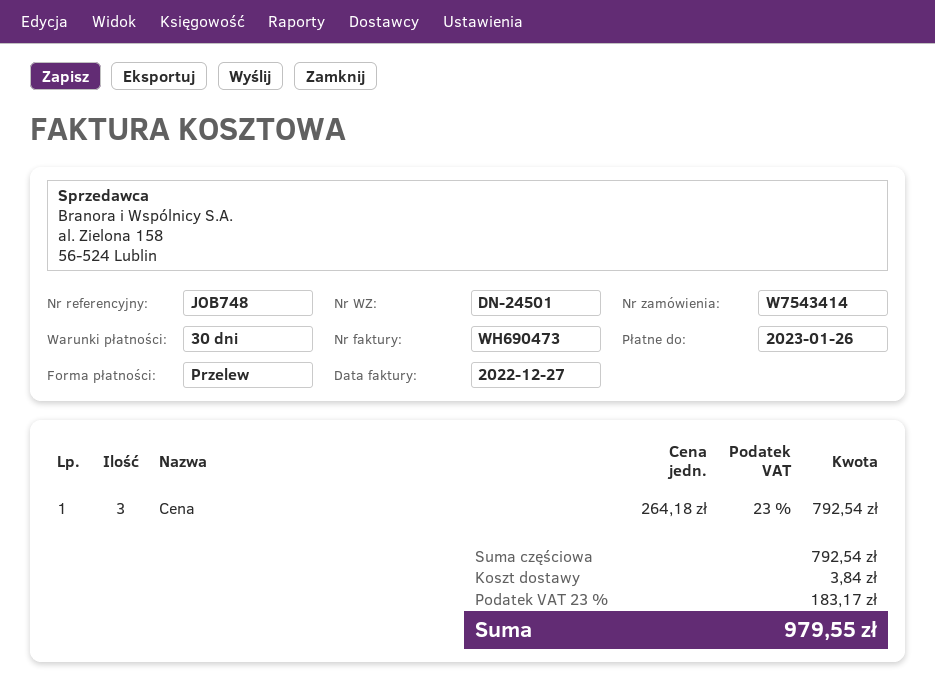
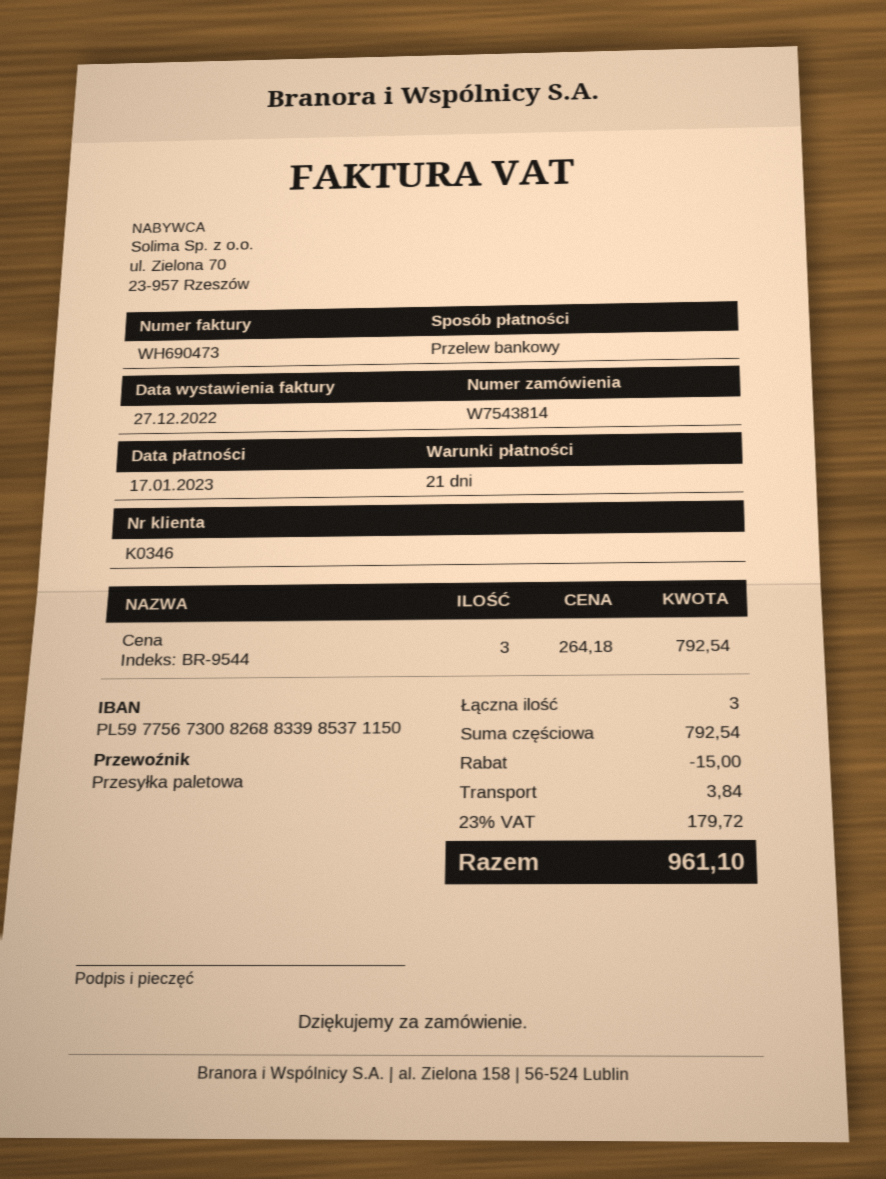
order number: W7543414 -> W7543814
payment terms: 30 days -> 21 days
due date: 2023-01-26 -> 2023-01-17
discount: none -> 15.00
tax: 23% = 183.17 -> 23% = 179.72
total: 979.55 -> 961.10

